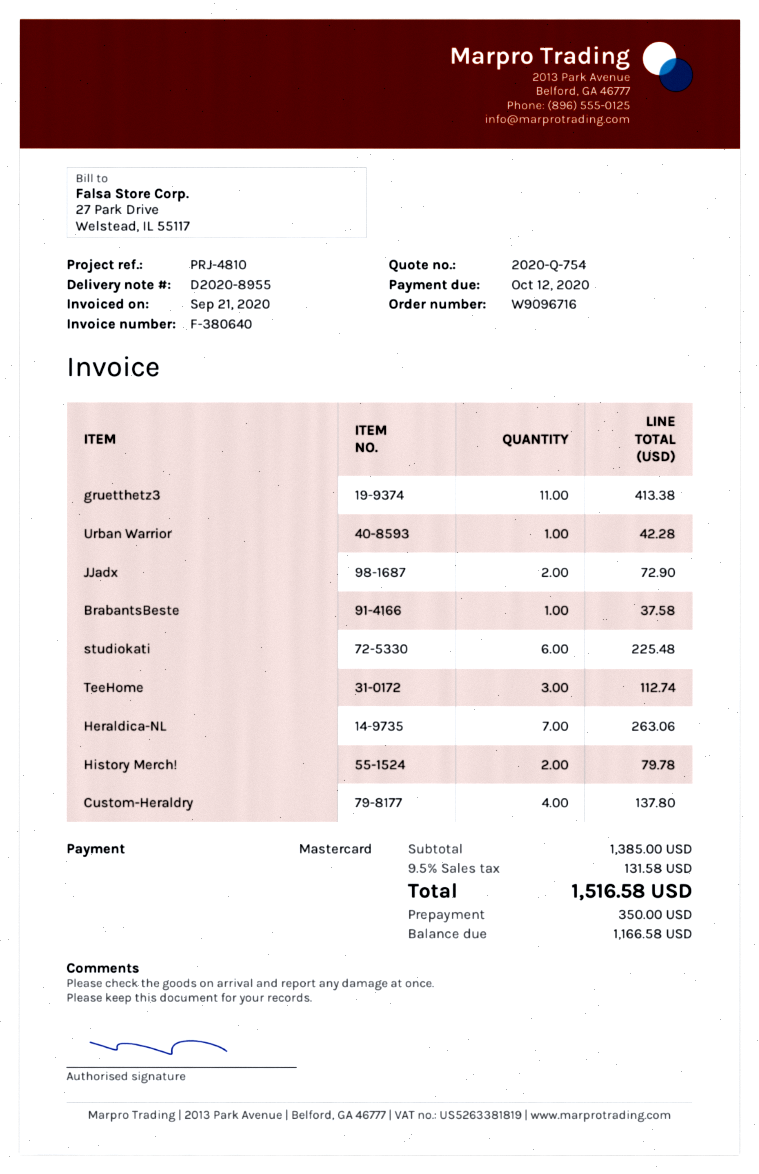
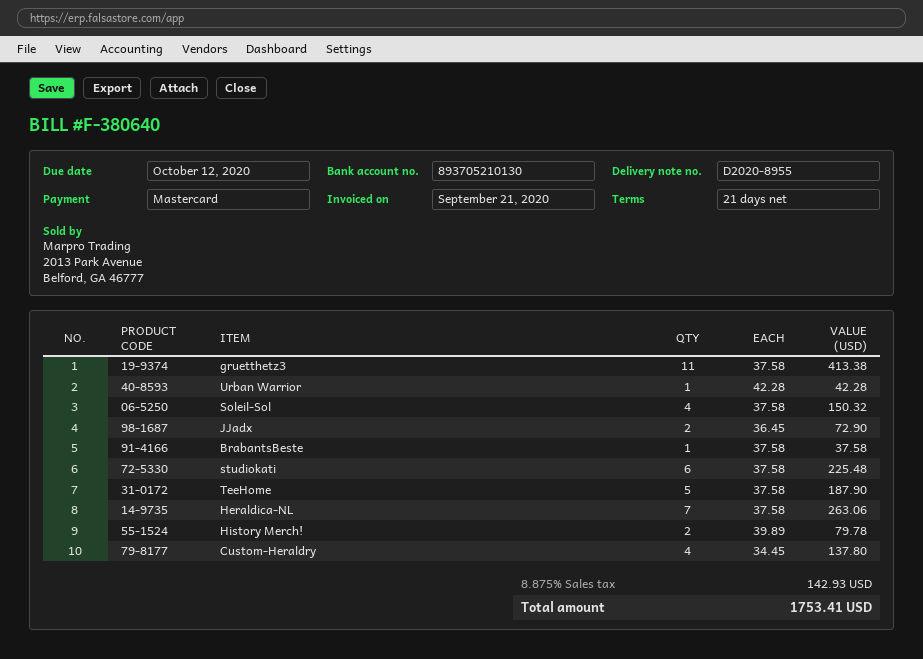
TeeHome: 3 for 112.74 -> 5 for 187.90
Soleil-Sol: none -> 4 for 150.32
tax: 9.5% = 131.58 -> 8.875% = 142.93
total: 1516.58 -> 1753.41

